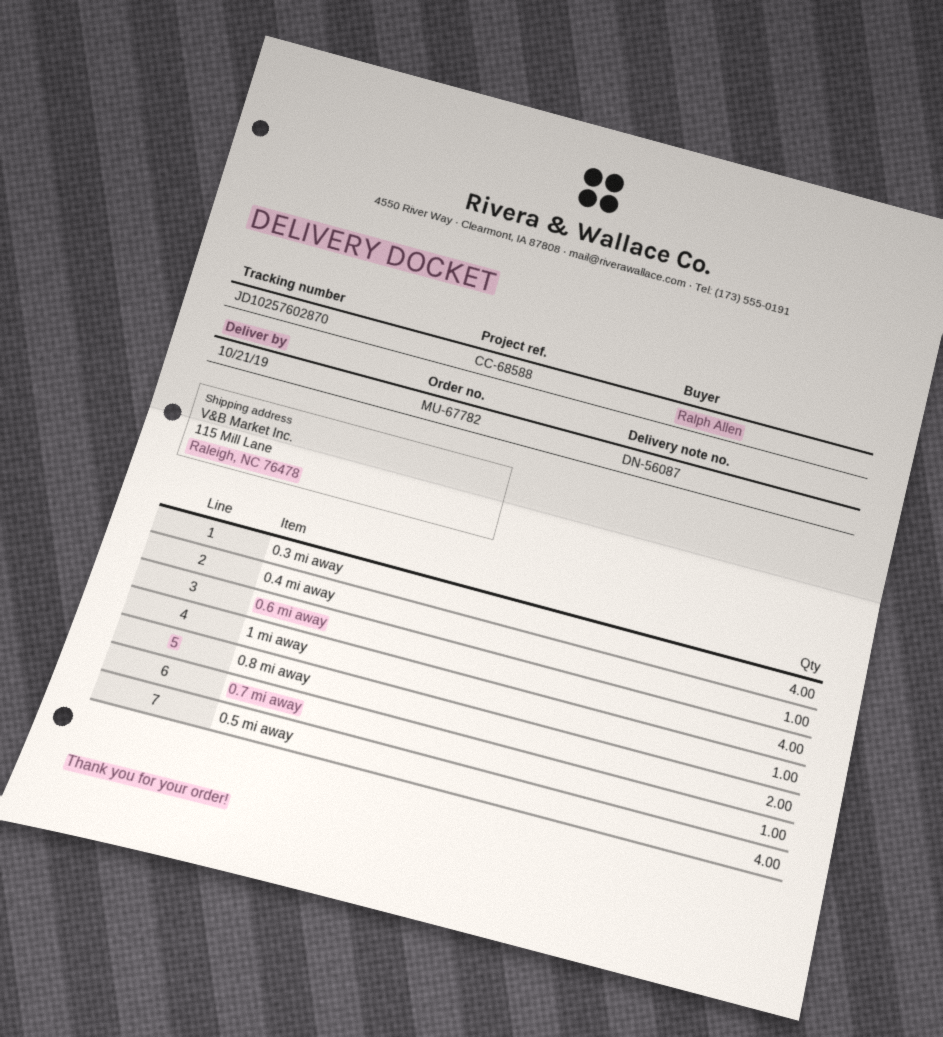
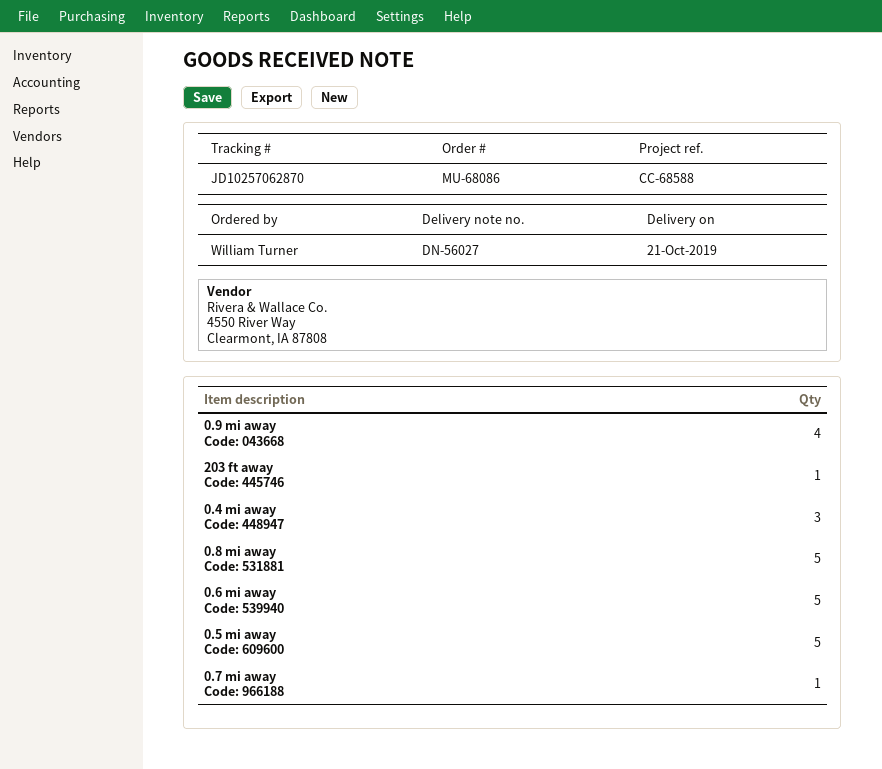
order number: MU-67782 -> MU-68086
delivery note number: DN-56087 -> DN-56027
ordered by: Ralph Allen -> William Turner
tracking number: JD10257602870 -> JD10257062870
0.3 mi away: 4 -> none
0.4 mi away: 1 -> 3
0.6 mi away: 4 -> 5
1 mi away: 1 -> none
0.8 mi away: 2 -> 5
0.5 mi away: 4 -> 5
0.9 mi away: none -> 4
203 ft away: none -> 1

